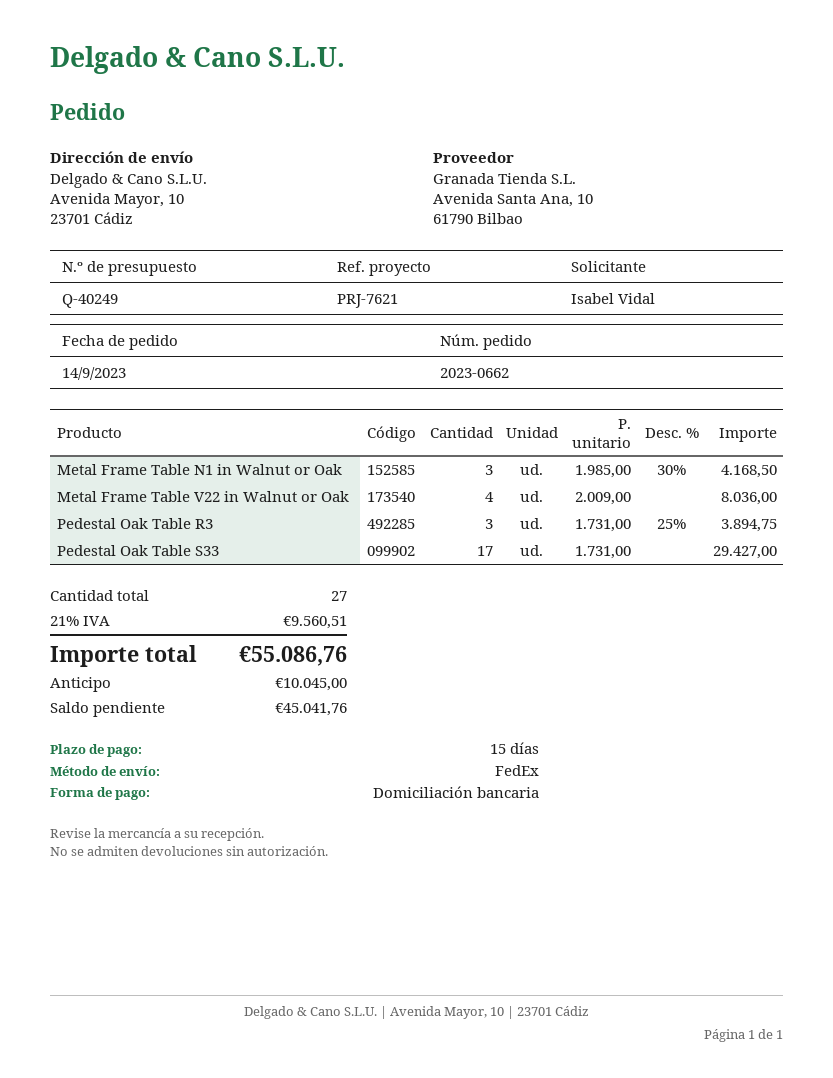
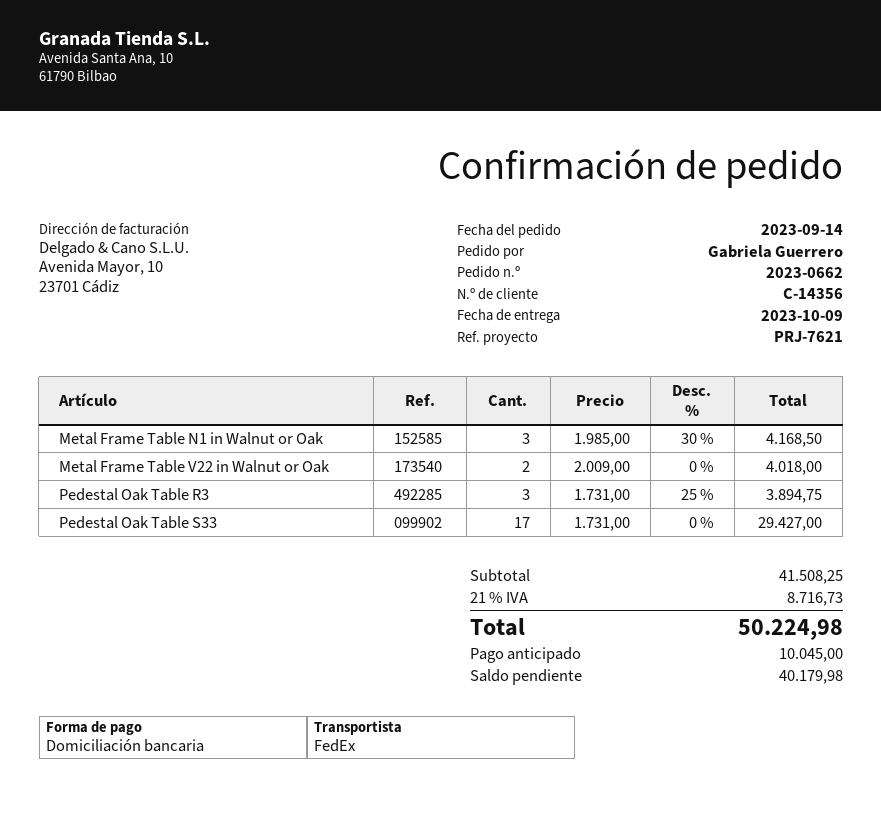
ordered by: Isabel Vidal -> Gabriela Guerrero
Metal Frame Table V22 in Walnut or Oak: 4 x 2009.00 = 8036.00 -> 2 x 2009.00 = 4018.00
tax: 21% = 9560.51 -> 21% = 8716.73
total: 55086.76 -> 50224.98
balance: 45041.76 -> 40179.98

